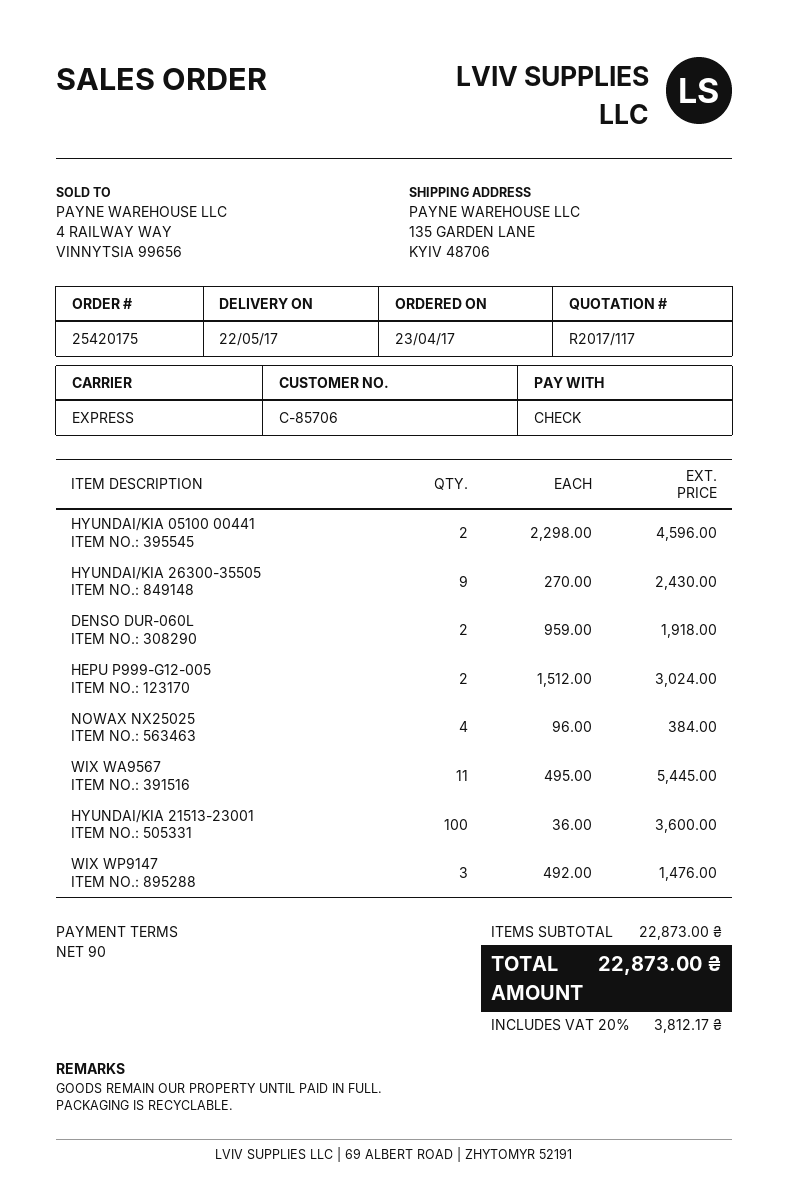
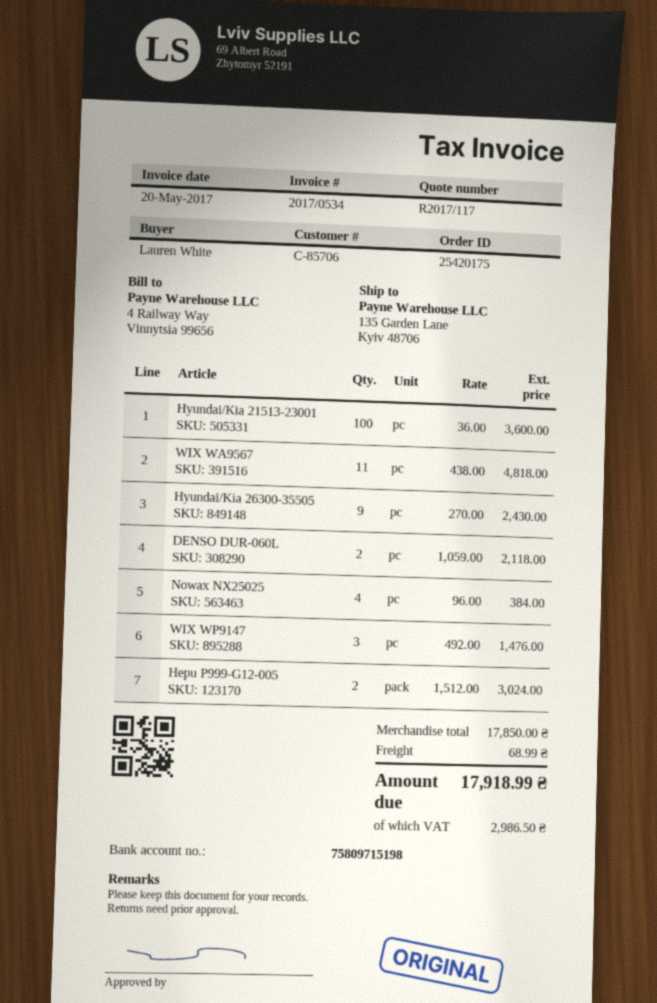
HYUNDAI/KIA 05100 00441: 2 x 2298.00 = 4596.00 -> none
DENSO DUR-060L: 2 x 959.00 = 1918.00 -> 2 x 1059.00 = 2118.00
WIX WA9567: 11 x 495.00 = 5445.00 -> 11 x 438.00 = 4818.00
subtotal: 22873.00 -> 17850.00
shipping: none -> 68.99
tax: 3812.17 -> 2986.50
total: 22873.00 -> 17918.99

